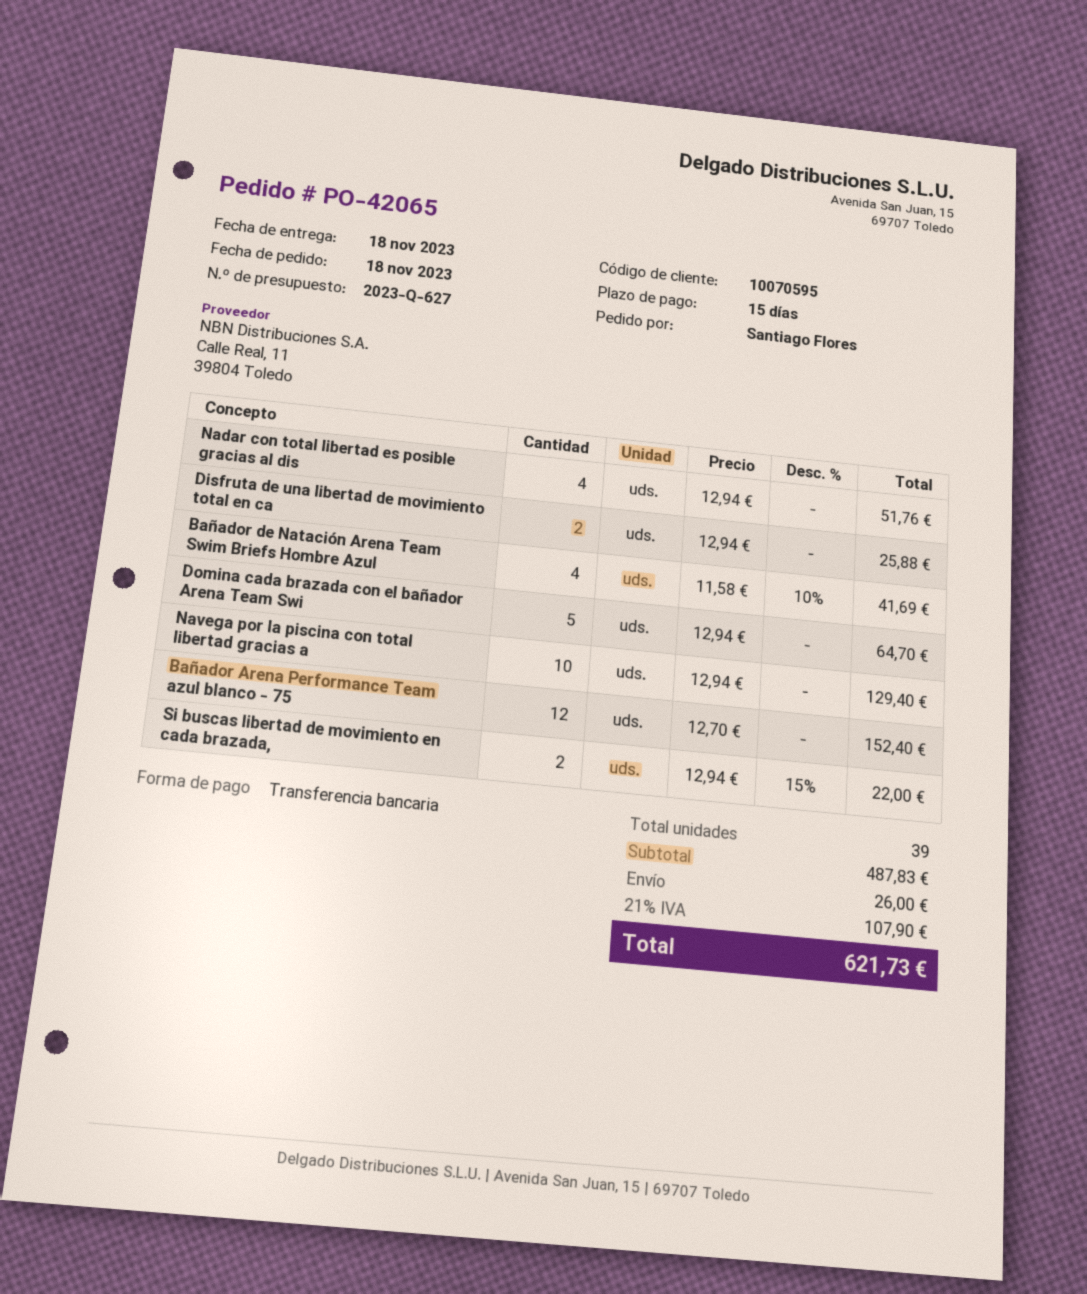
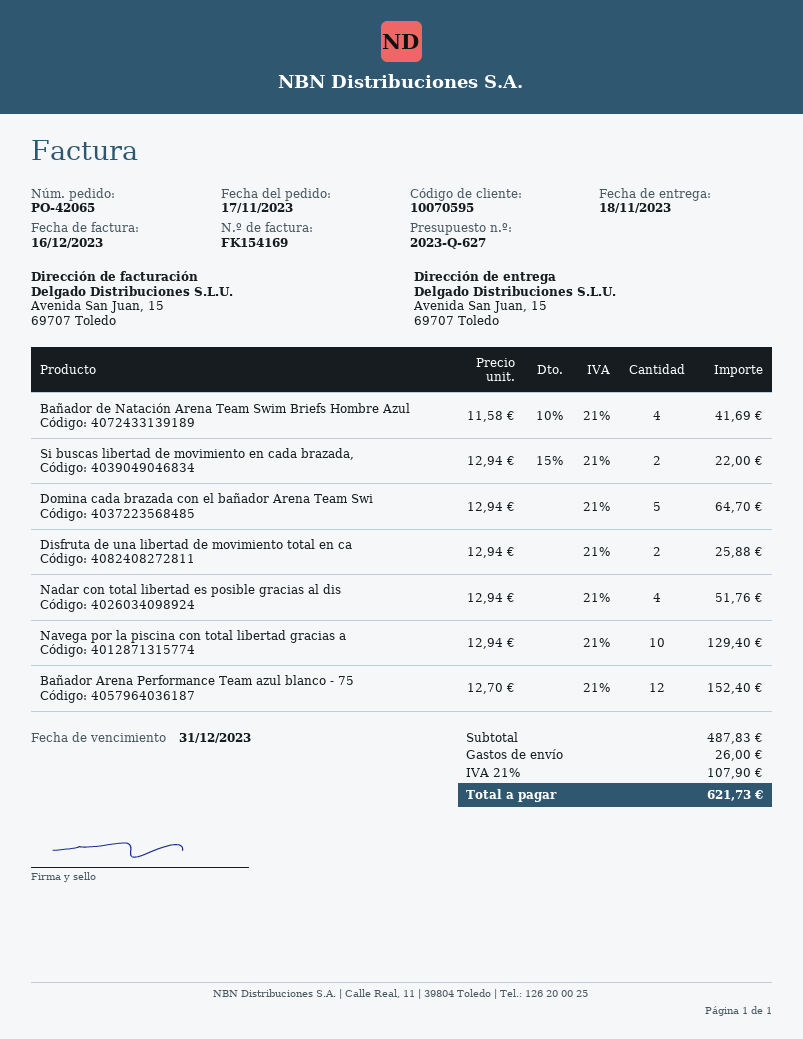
order date: 2023-11-18 -> 2023-11-17

